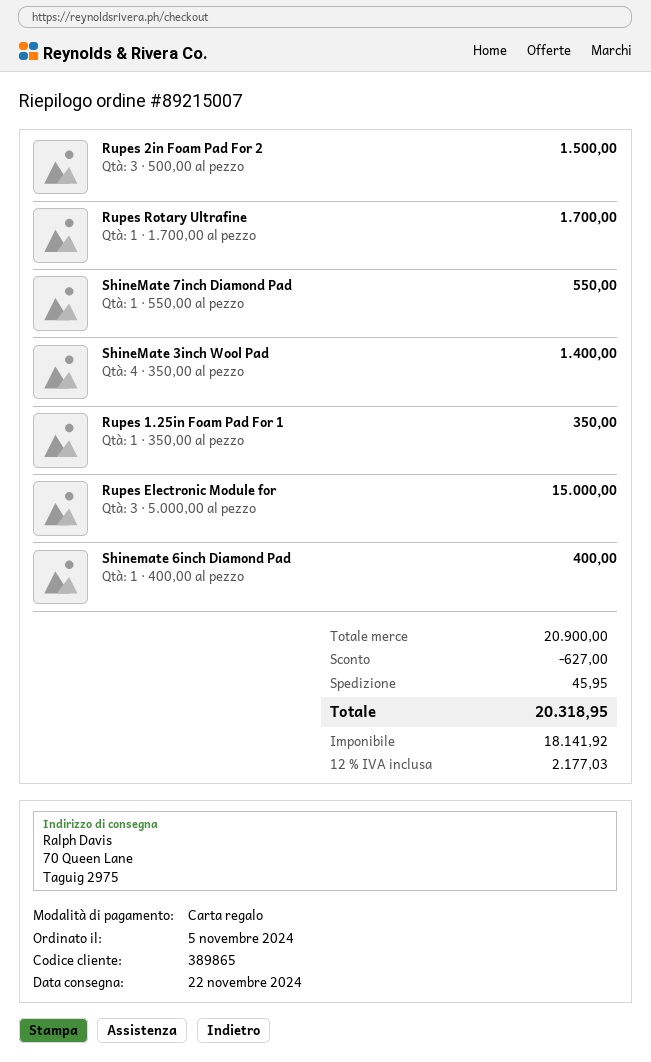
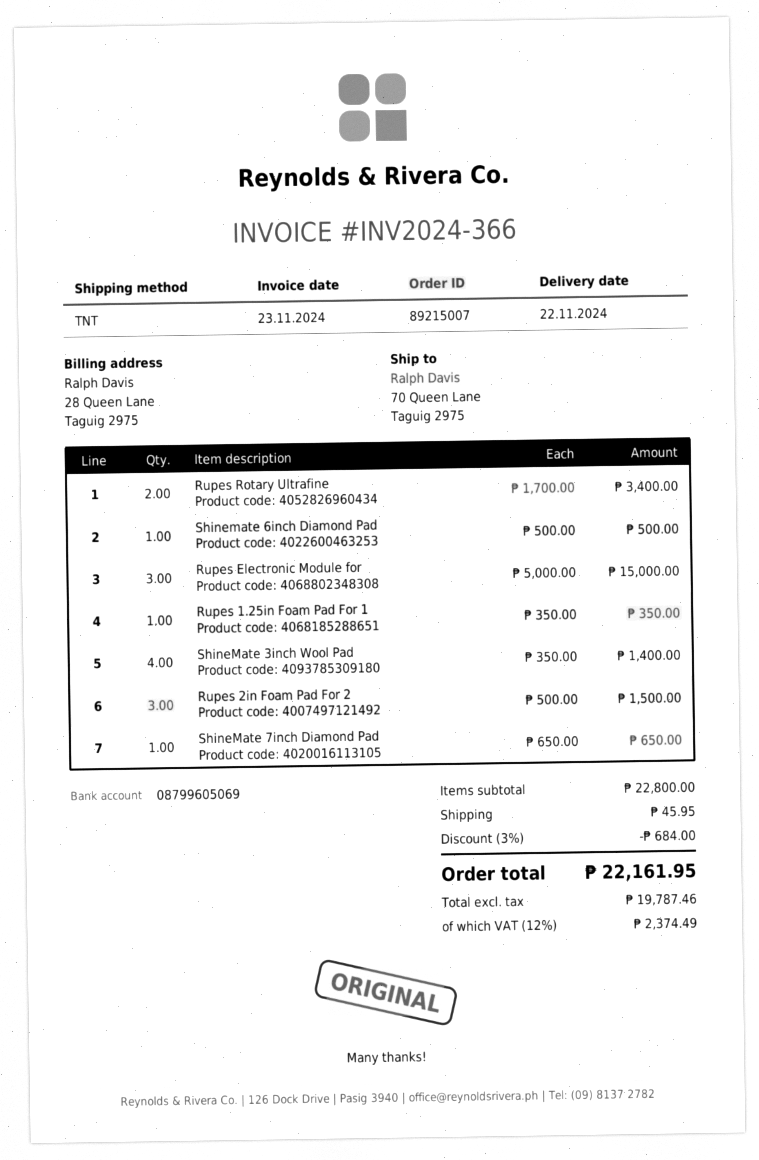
Rupes Rotary Ultrafine: 1 x 1700.00 = 1700.00 -> 2 x 1700.00 = 3400.00
ShineMate 7inch Diamond Pad: 1 x 550.00 = 550.00 -> 1 x 650.00 = 650.00
Shinemate 6inch Diamond Pad: 1 x 400.00 = 400.00 -> 1 x 500.00 = 500.00
subtotal: 20900.00 -> 22800.00
discount: 627.00 -> 684.00
net: 18141.92 -> 19787.46
tax: 12% = 2177.03 -> 12% = 2374.49
total: 20318.95 -> 22161.95

